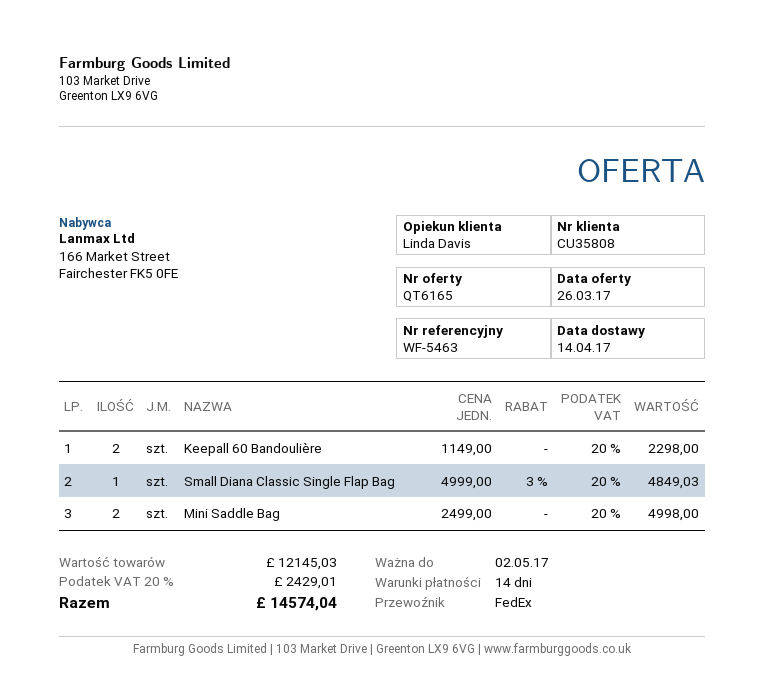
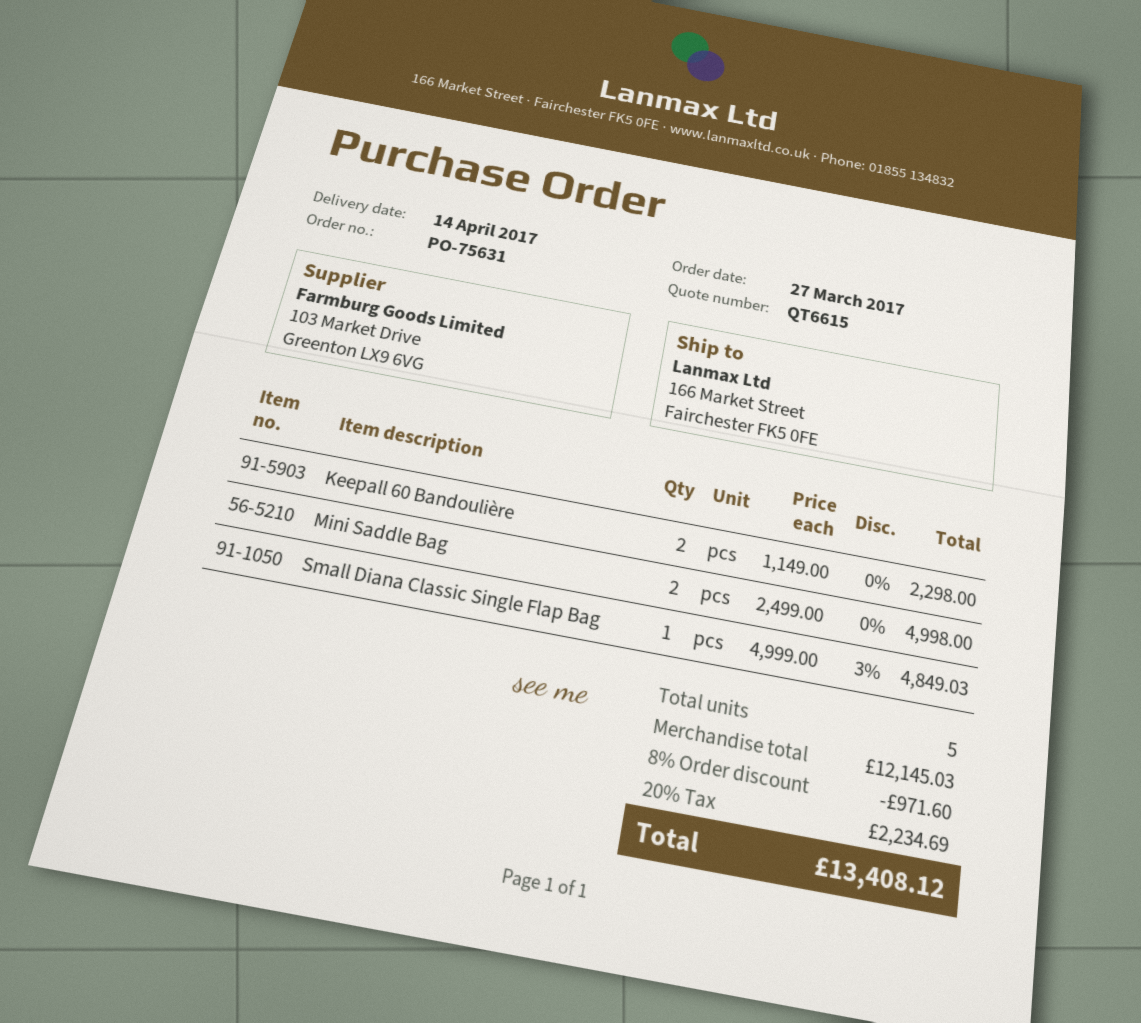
quote number: QT6165 -> QT6615
discount: none -> 8% = 971.60
tax: 20% = 2429.01 -> 20% = 2234.69
total: 14574.04 -> 13408.12

